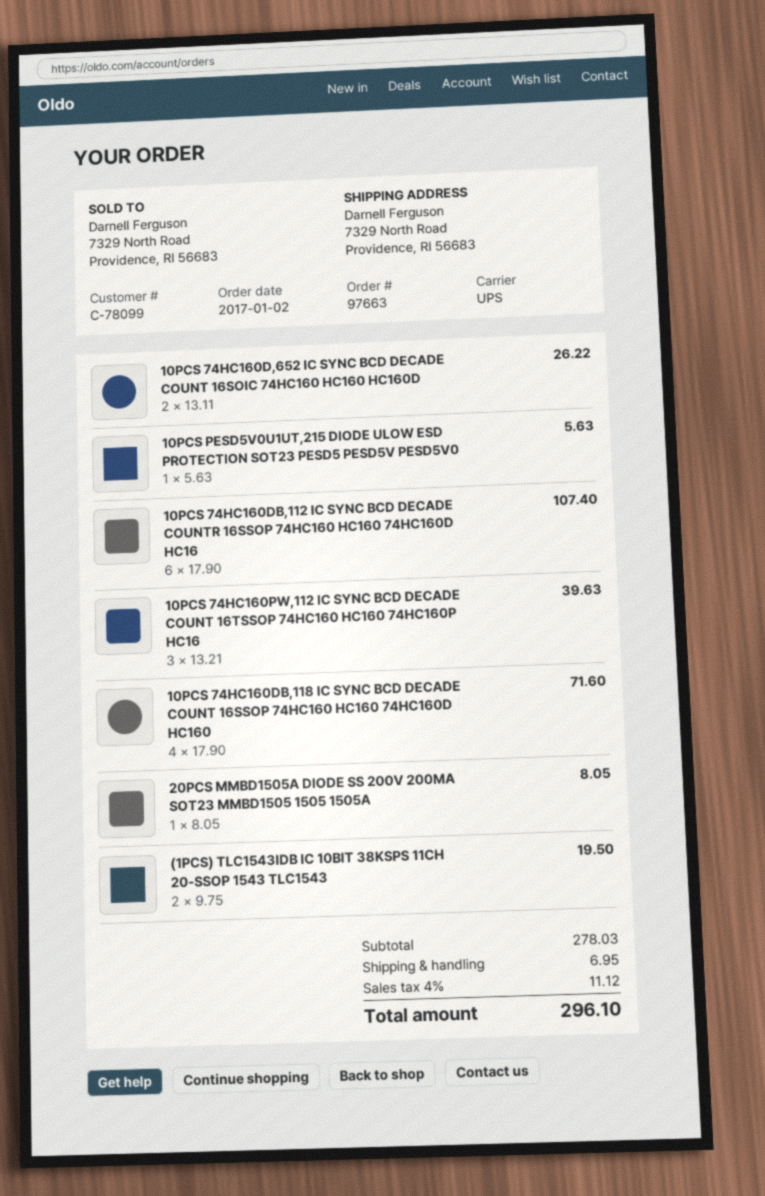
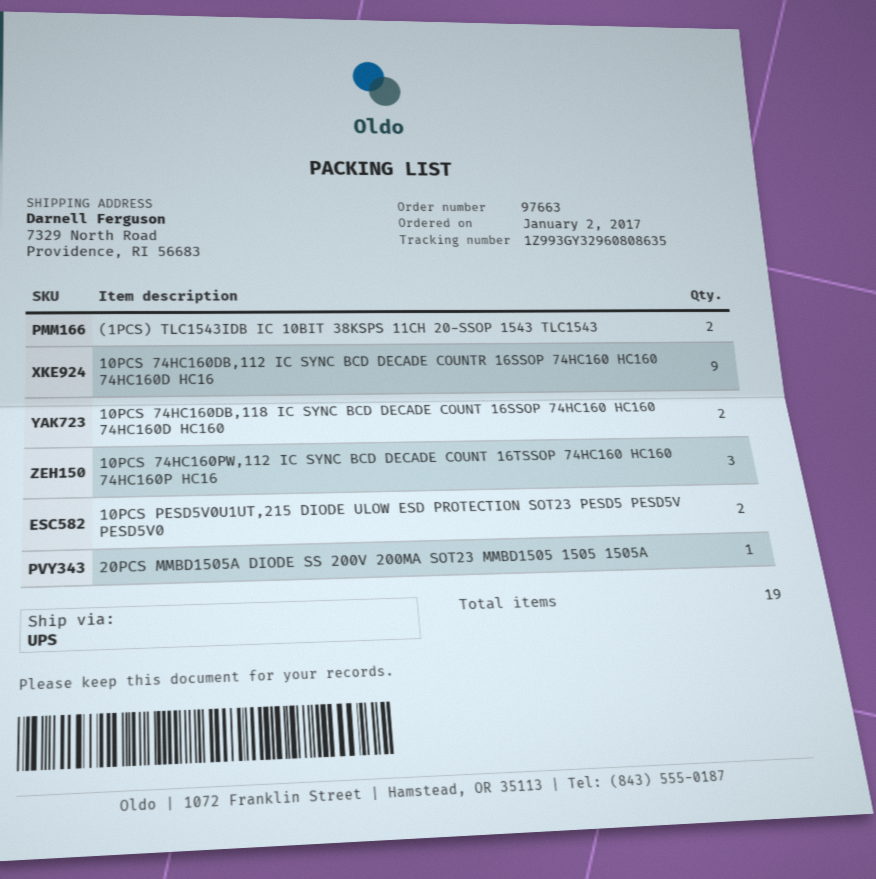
10PCS 74HC160D,652 IC SYNC BCD DECADE COUNT 16SOIC 74HC160 HC160 HC160D: 2 -> none
10PCS PESD5V0U1UT,215 DIODE ULOW ESD PROTECTION SOT23 PESD5 PESD5V PESD5V0: 1 -> 2
10PCS 74HC160DB,112 IC SYNC BCD DECADE COUNTR 16SSOP 74HC160 HC160 74HC160D HC16: 6 -> 9
10PCS 74HC160DB,118 IC SYNC BCD DECADE COUNT 16SSOP 74HC160 HC160 74HC160D HC160: 4 -> 2

